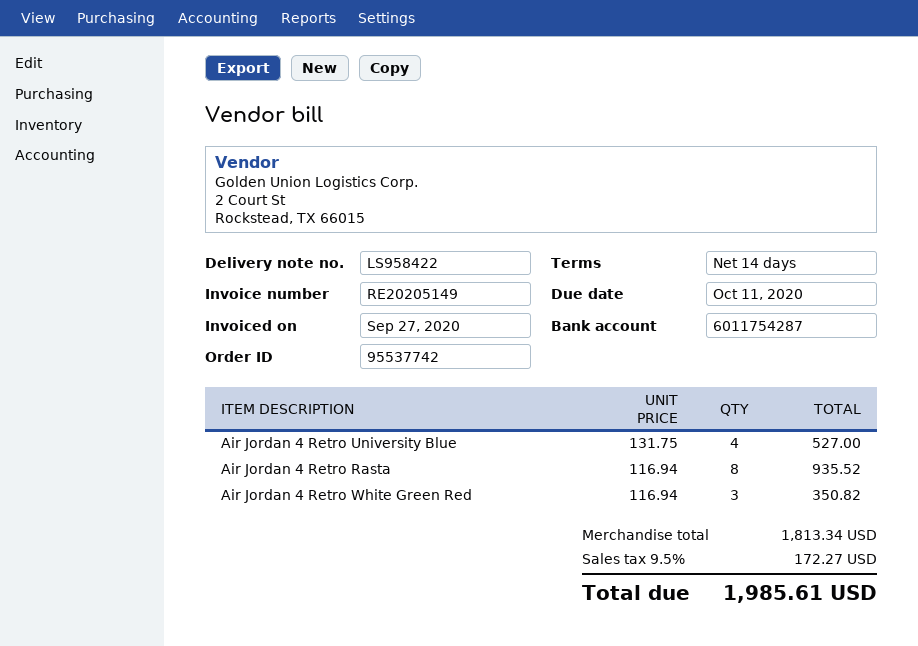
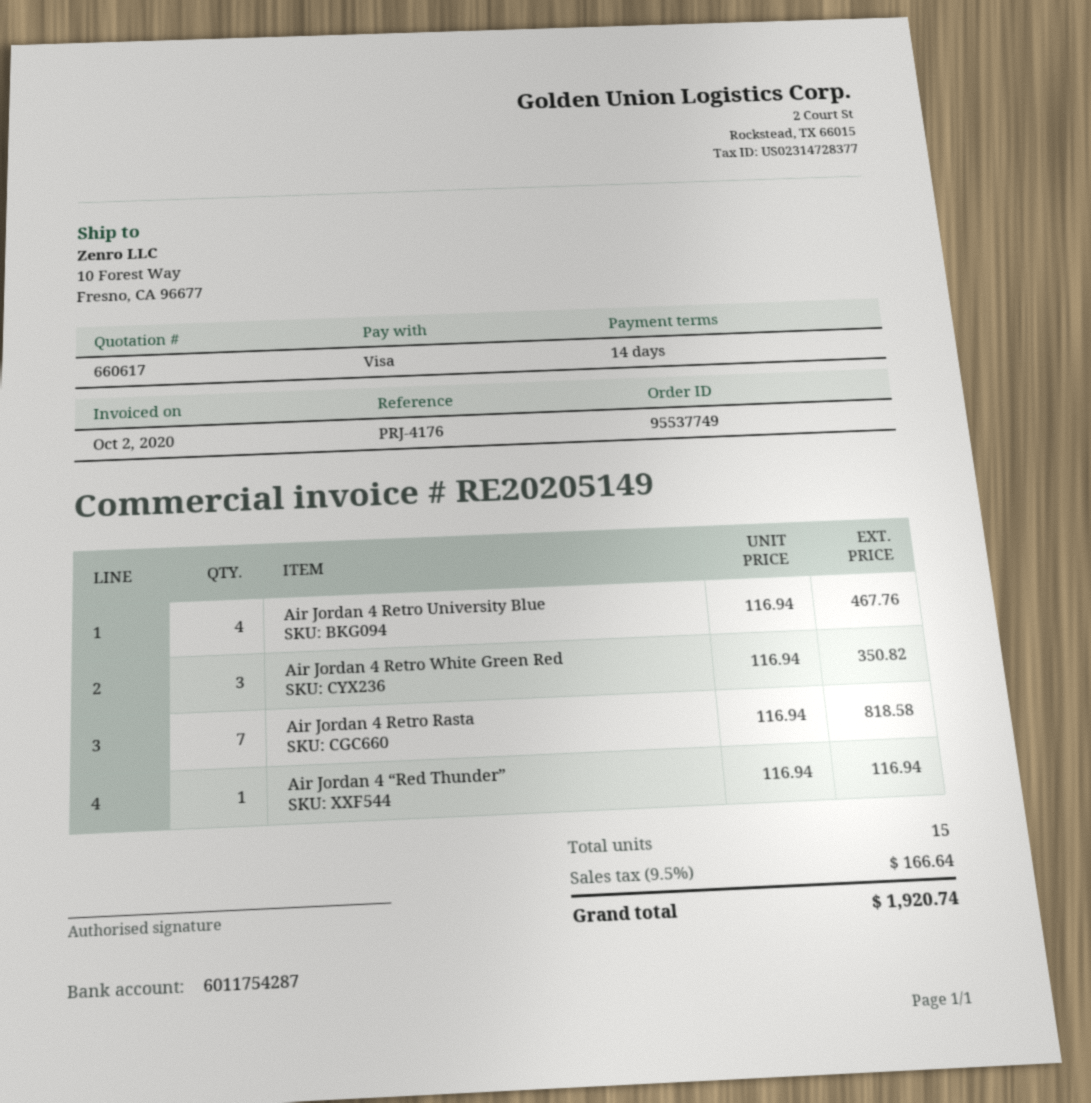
order number: 95537742 -> 95537749
invoice date: 2020-09-27 -> 2020-10-02
Air Jordan 4 Retro University Blue: 4 x 131.75 = 527.00 -> 4 x 116.94 = 467.76
Air Jordan 4 Retro Rasta: 8 x 116.94 = 935.52 -> 7 x 116.94 = 818.58
Air Jordan 4 “Red Thunder”: none -> 1 x 116.94 = 116.94
tax: 9.5% = 172.27 -> 9.5% = 166.64
total: 1985.61 -> 1920.74

